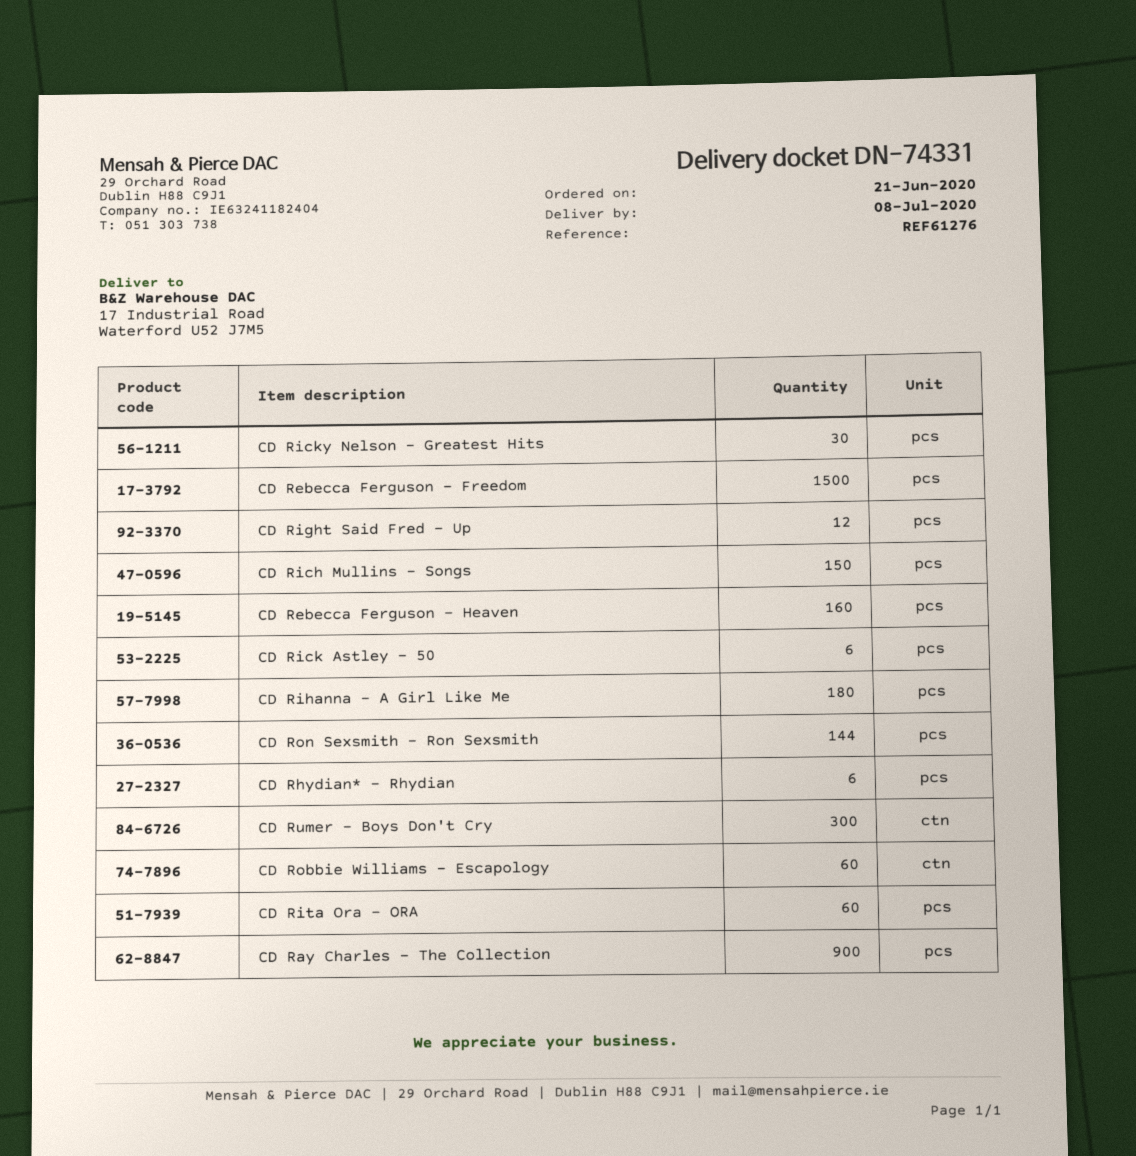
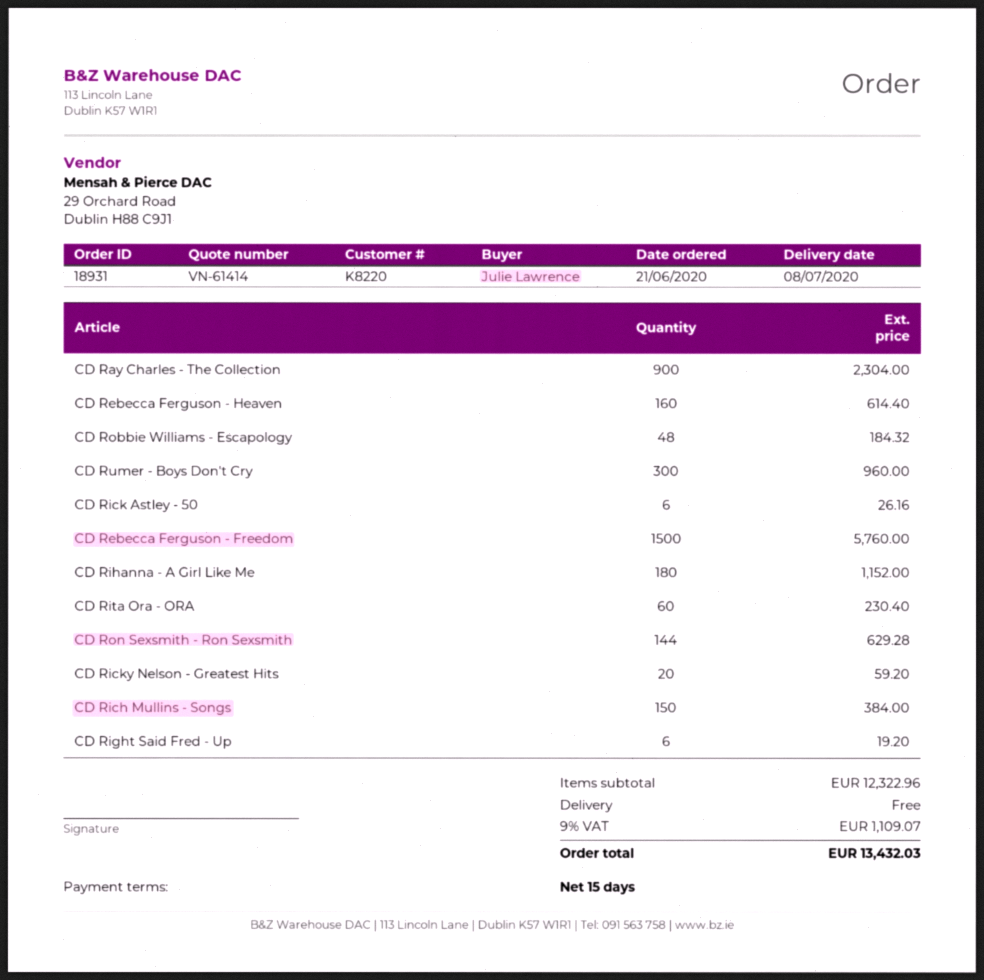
CD Ricky Nelson - Greatest Hits: 30 -> 20
CD Right Said Fred - Up: 12 -> 6
CD Rhydian* - Rhydian: 6 -> none
CD Robbie Williams - Escapology: 60 -> 48

